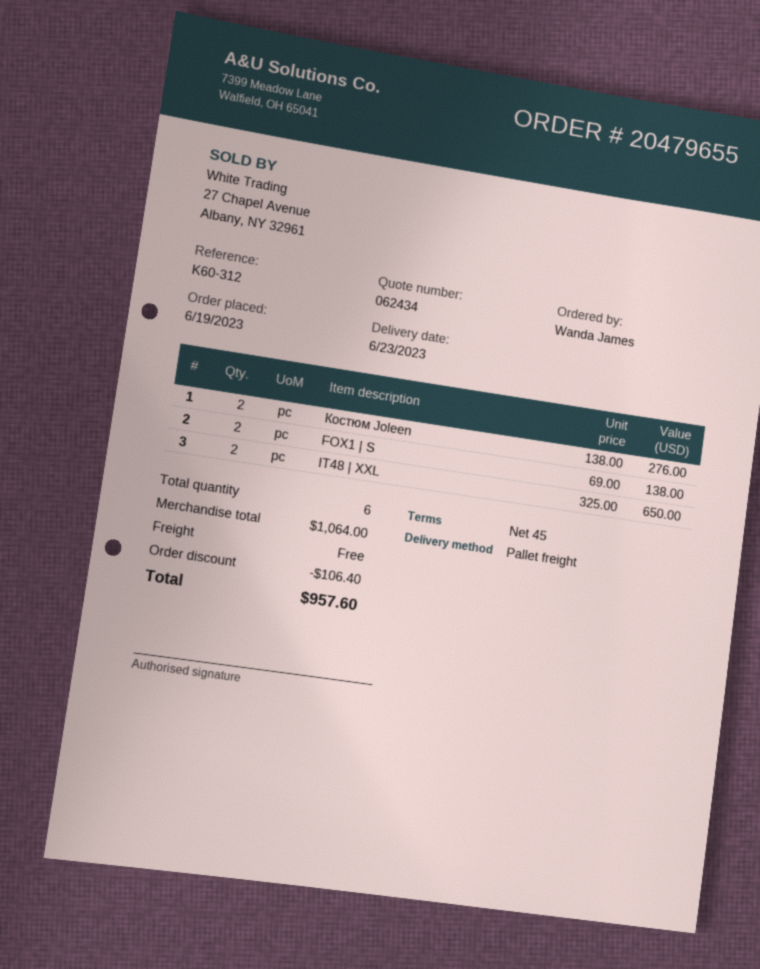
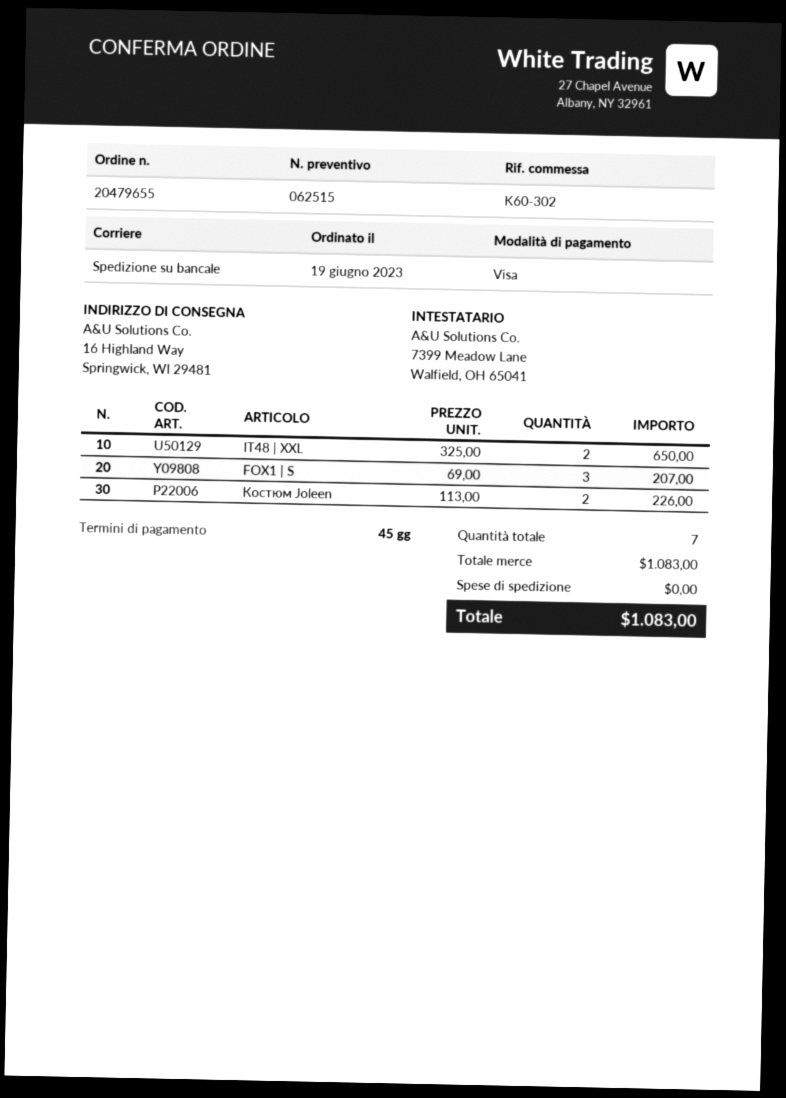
quote number: 062434 -> 062515
reference: K60-312 -> K60-302
Костюм Joleen: 2 x 138.00 = 276.00 -> 2 x 113.00 = 226.00
FOX1 | S: 2 x 69.00 = 138.00 -> 3 x 69.00 = 207.00
total quantity: 6 -> 7
subtotal: 1064.00 -> 1083.00
discount: 106.40 -> none
total: 957.60 -> 1083.00

